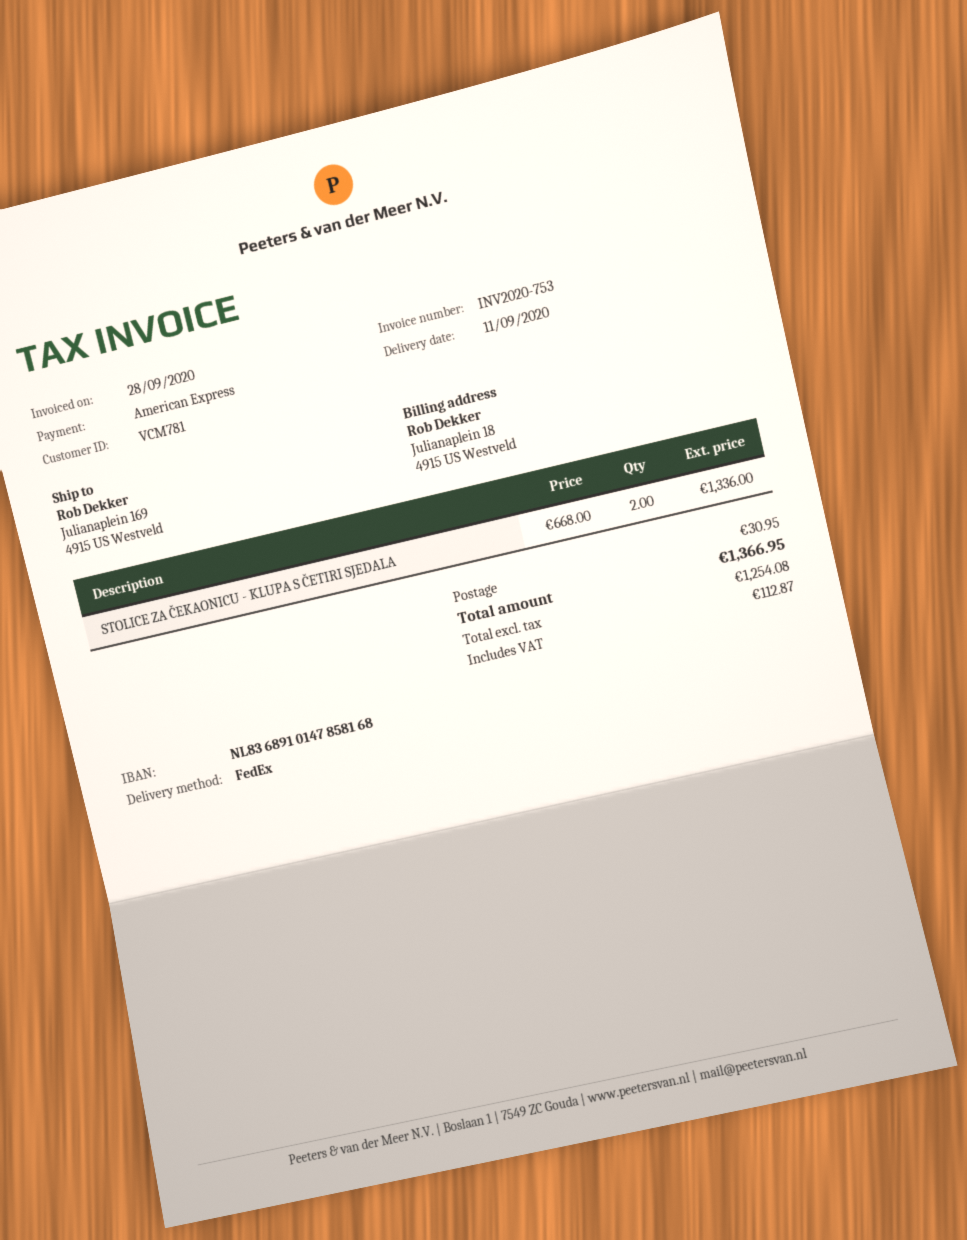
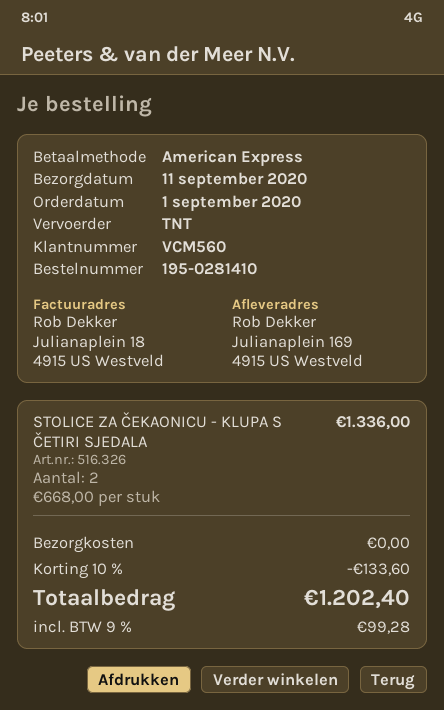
customer number: VCM781 -> VCM560
shipping method: FedEx -> TNT
discount: none -> 10% = 133.60
shipping: 30.95 -> 0.00
tax: 112.87 -> 99.28
total: 1366.95 -> 1202.40

